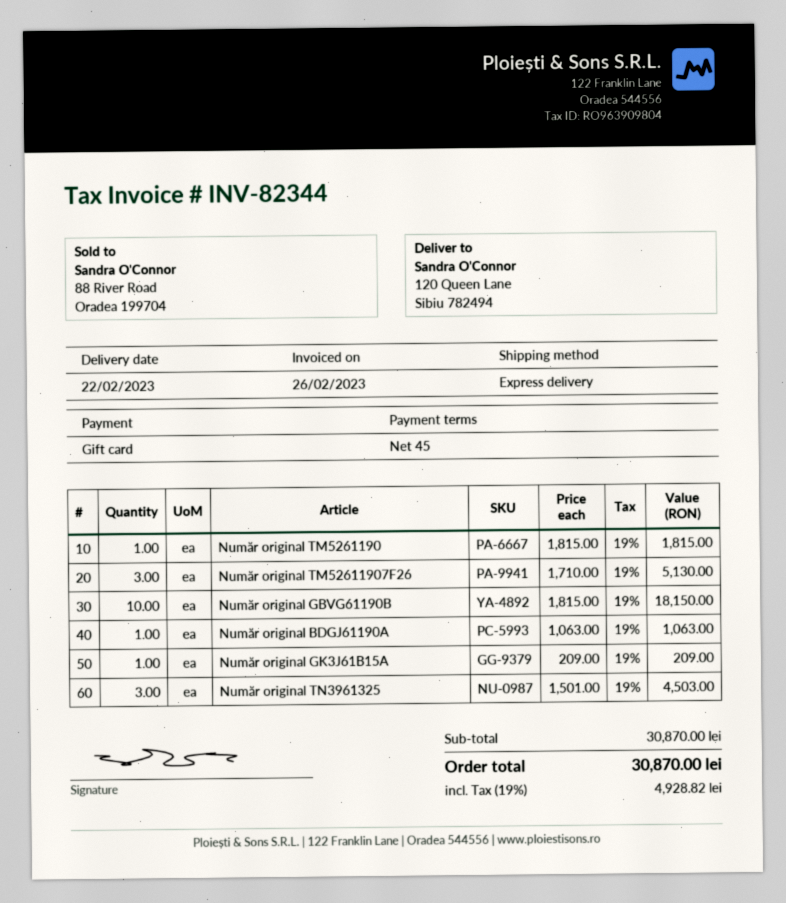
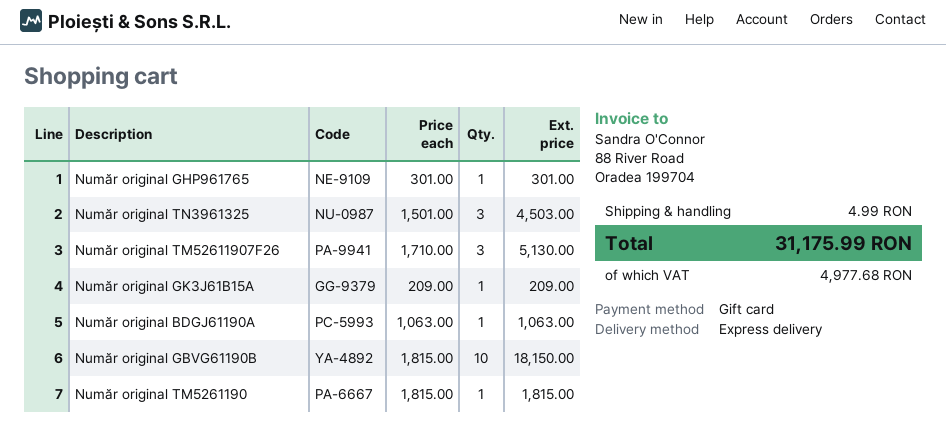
Număr original GHP961765: none -> 1 x 301.00 = 301.00
shipping: none -> 4.99
tax: 4928.82 -> 4977.68
total: 30870.00 -> 31175.99

